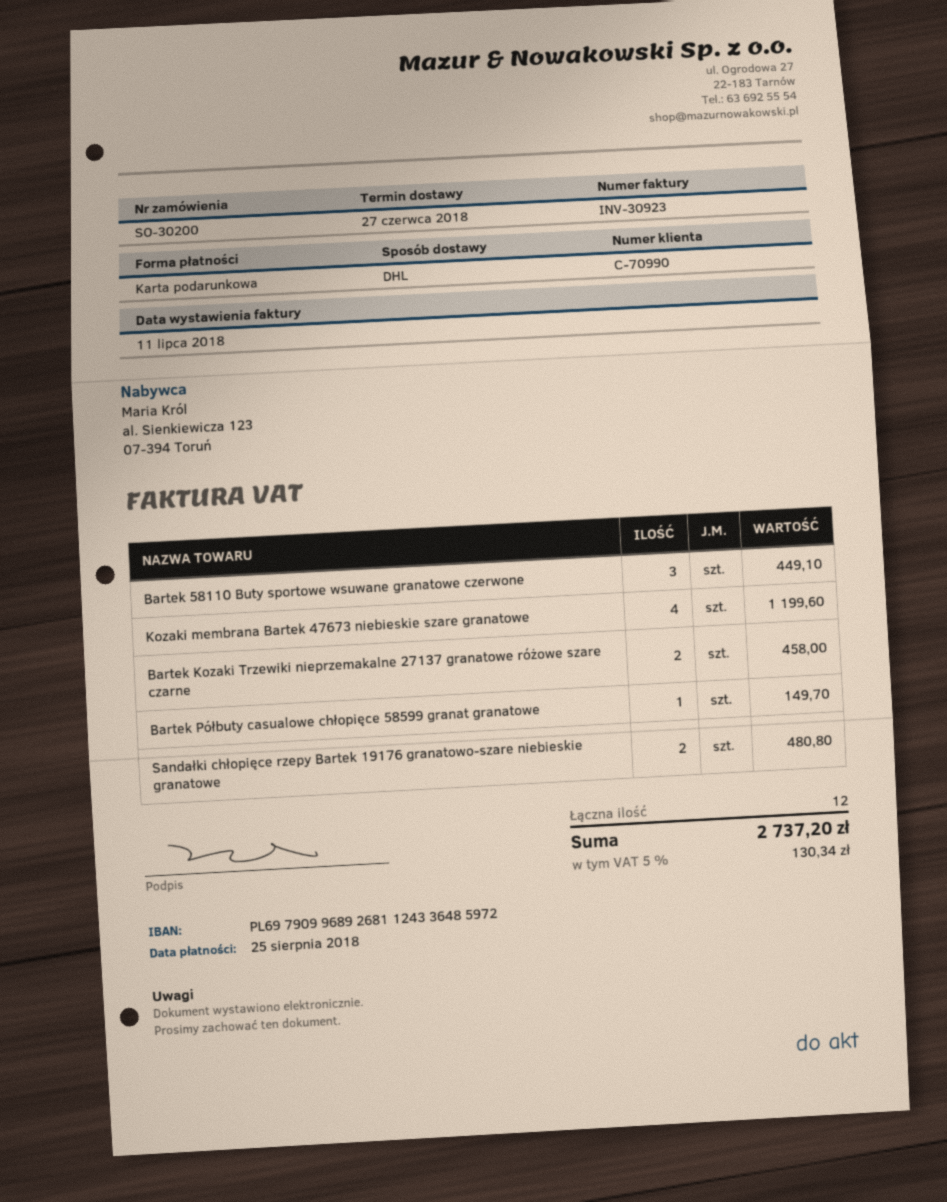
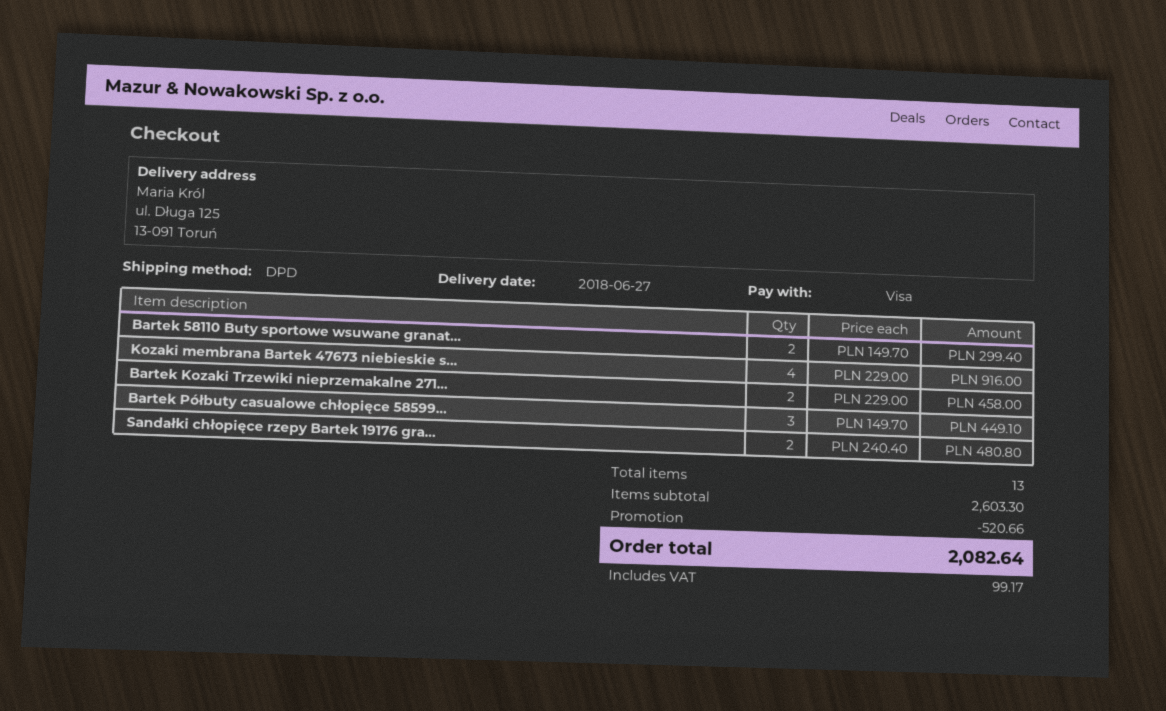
payment method: gift card -> Visa
shipping method: DHL -> DPD
Bartek 58110 Buty sportowe wsuwane granatowe czerwone: 3 for 449.10 -> 2 for 299.40
Kozaki membrana Bartek 47673 niebieskie szare granatowe: 4 for 1199.60 -> 4 for 916.00
Bartek Półbuty casualowe chłopięce 58599 granat granatowe: 1 for 149.70 -> 3 for 449.10
total quantity: 12 -> 13
discount: none -> 520.66
tax: 130.34 -> 99.17
total: 2737.20 -> 2082.64

